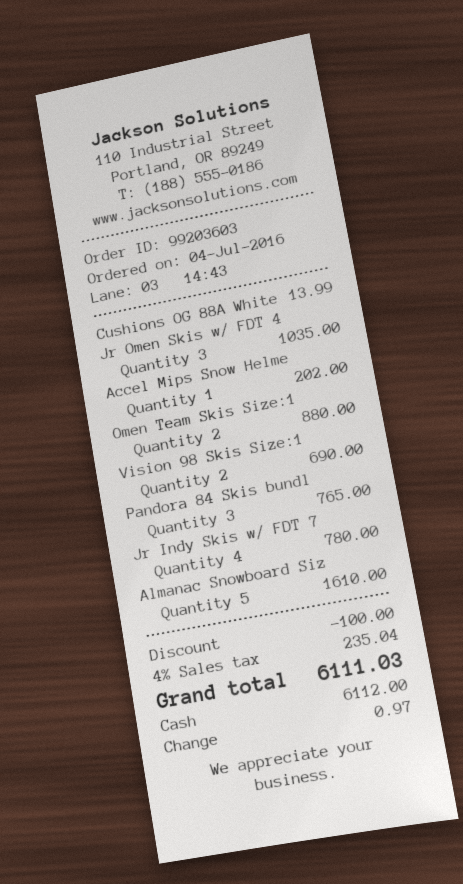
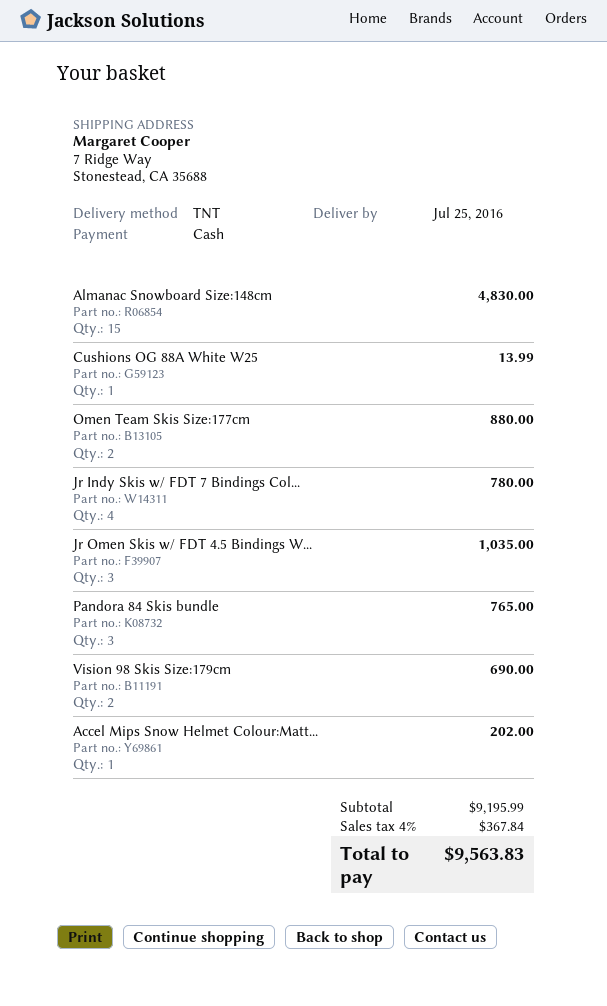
Almanac Snowboard Siz: 5 for 1610.00 -> 15 for 4830.00
discount: 100.00 -> none
tax: 4% = 235.04 -> 4% = 367.84
total: 6111.03 -> 9563.83

